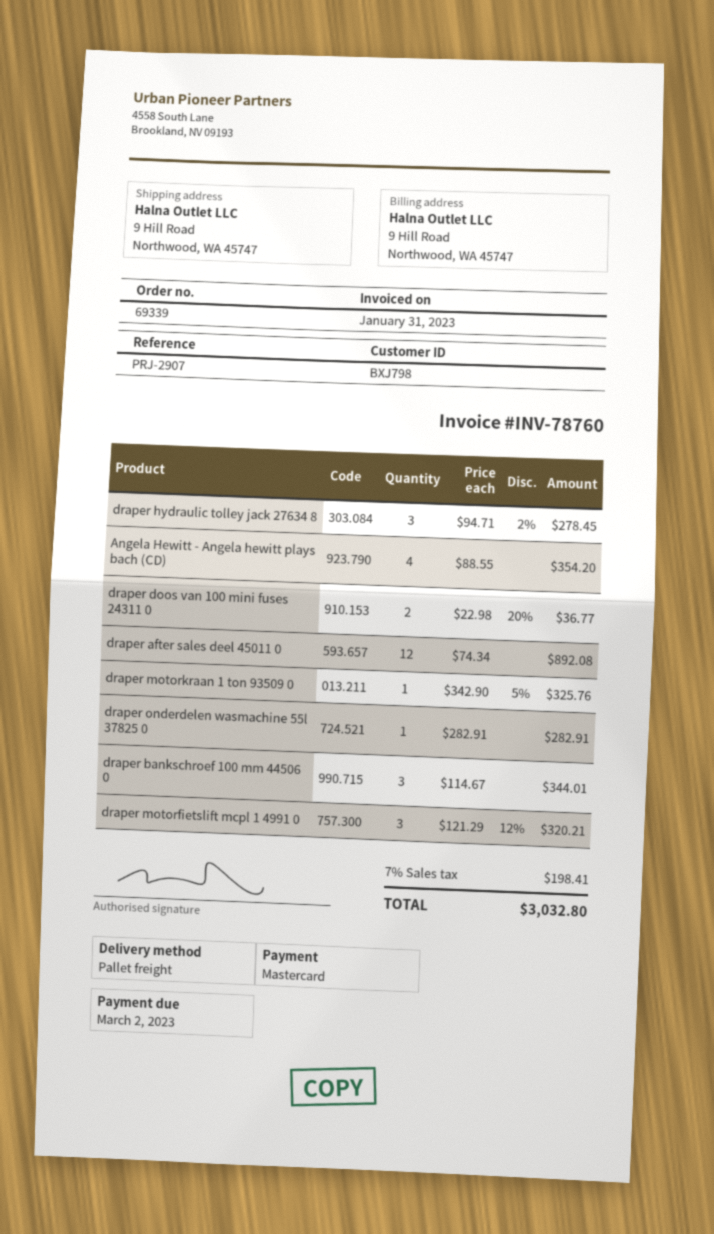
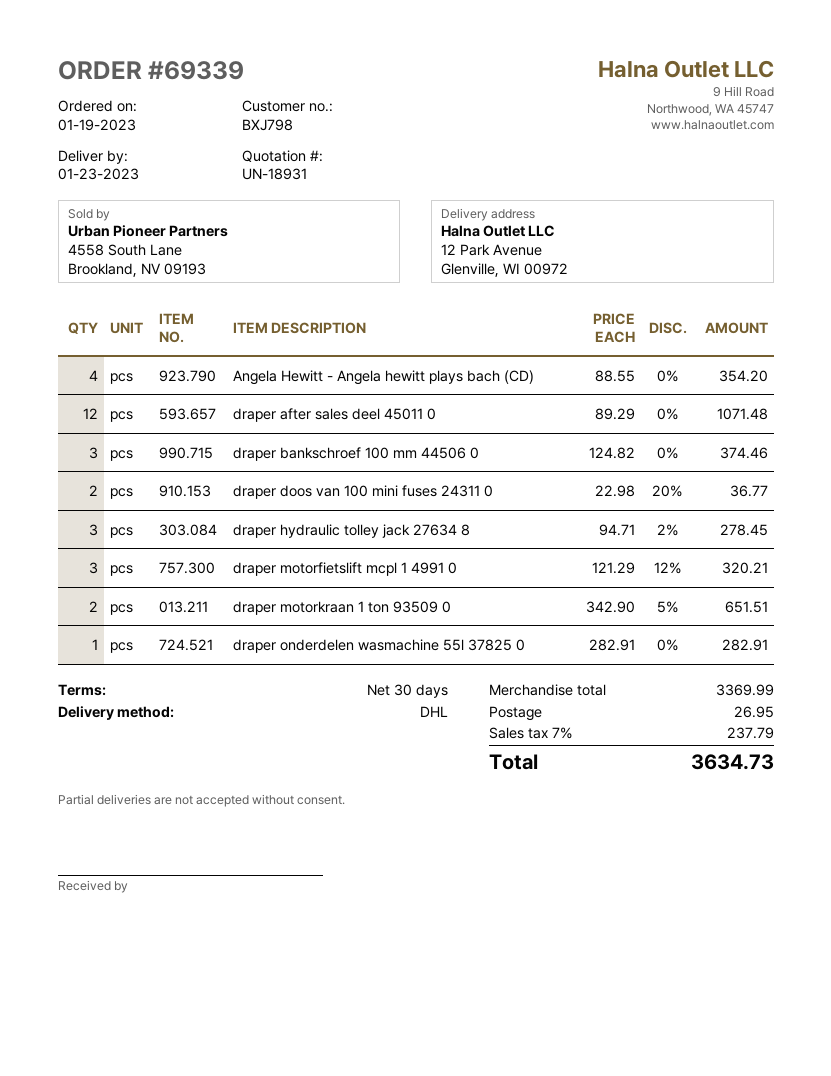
shipping method: pallet freight -> DHL
ship to: 9 Hill Road, Northwood, WA 45747 -> 12 Park Avenue, Glenville, WI 00972
draper after sales deel 45011 0: 12 x 74.34 = 892.08 -> 12 x 89.29 = 1071.48
draper motorkraan 1 ton 93509 0: 1 x 342.90 - 5% = 325.76 -> 2 x 342.90 - 5% = 651.51
draper bankschroef 100 mm 44506 0: 3 x 114.67 = 344.01 -> 3 x 124.82 = 374.46
shipping: none -> 26.95
tax: 7% = 198.41 -> 7% = 237.79
total: 3032.80 -> 3634.73

